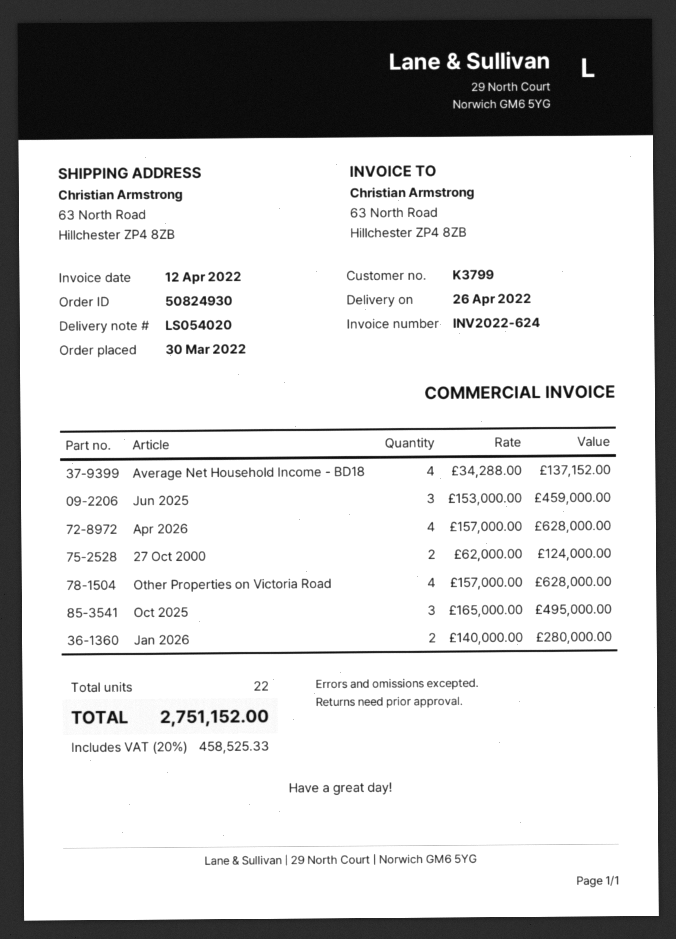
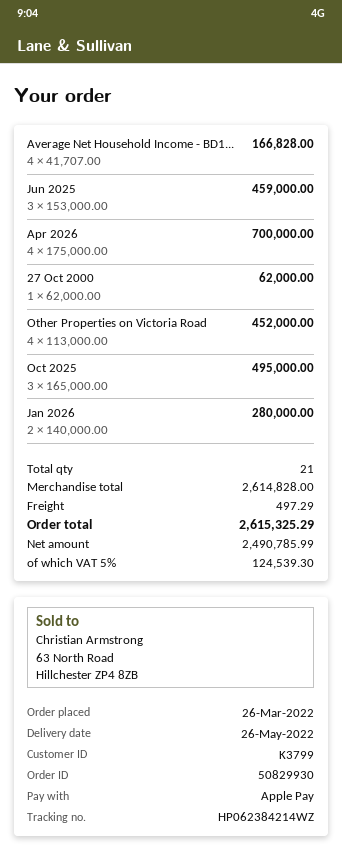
order number: 50824930 -> 50829930
order date: 2022-03-30 -> 2022-03-26
delivery date: 2022-04-26 -> 2022-05-26
Average Net Household Income - BD18: 4 x 34288.00 = 137152.00 -> 4 x 41707.00 = 166828.00
Apr 2026: 4 x 157000.00 = 628000.00 -> 4 x 175000.00 = 700000.00
27 Oct 2000: 2 x 62000.00 = 124000.00 -> 1 x 62000.00 = 62000.00
Other Properties on Victoria Road: 4 x 157000.00 = 628000.00 -> 4 x 113000.00 = 452000.00
total quantity: 22 -> 21
shipping: none -> 497.29
tax: 20% = 458525.33 -> 5% = 124539.30
total: 2751152.00 -> 2615325.29

